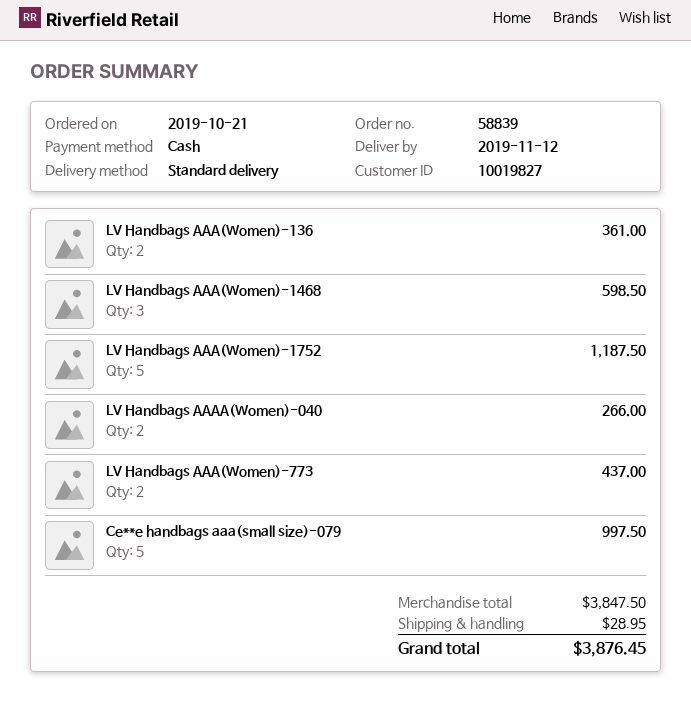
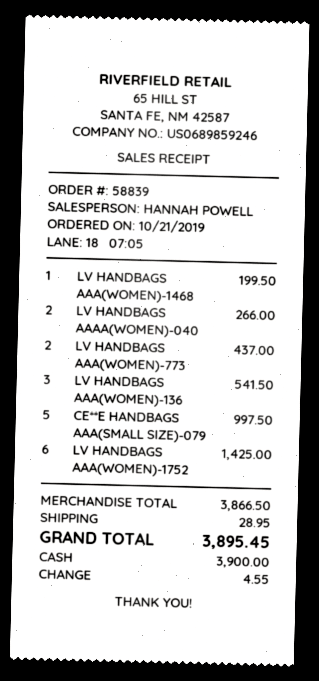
LV Handbags AAA(Women)-136: 2 for 361.00 -> 3 for 541.50
LV Handbags AAA(Women)-1468: 3 for 598.50 -> 1 for 199.50
LV Handbags AAA(Women)-1752: 5 for 1187.50 -> 6 for 1425.00
subtotal: 3847.50 -> 3866.50
total: 3876.45 -> 3895.45

